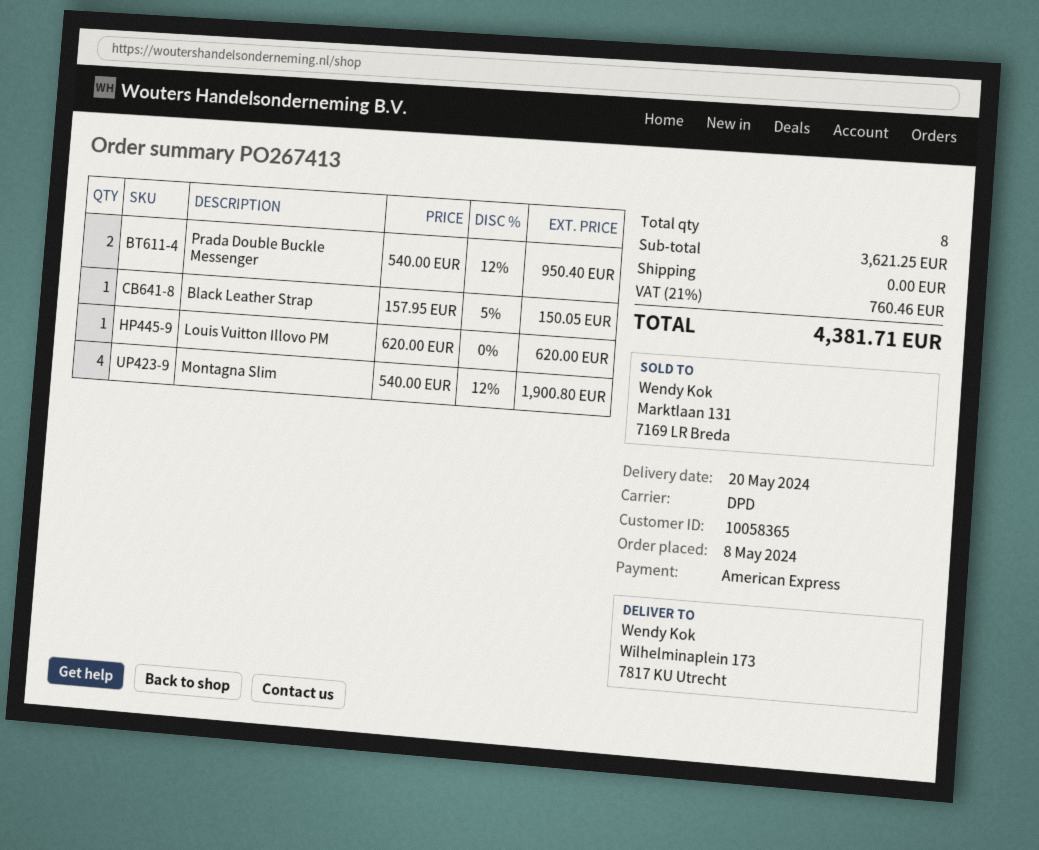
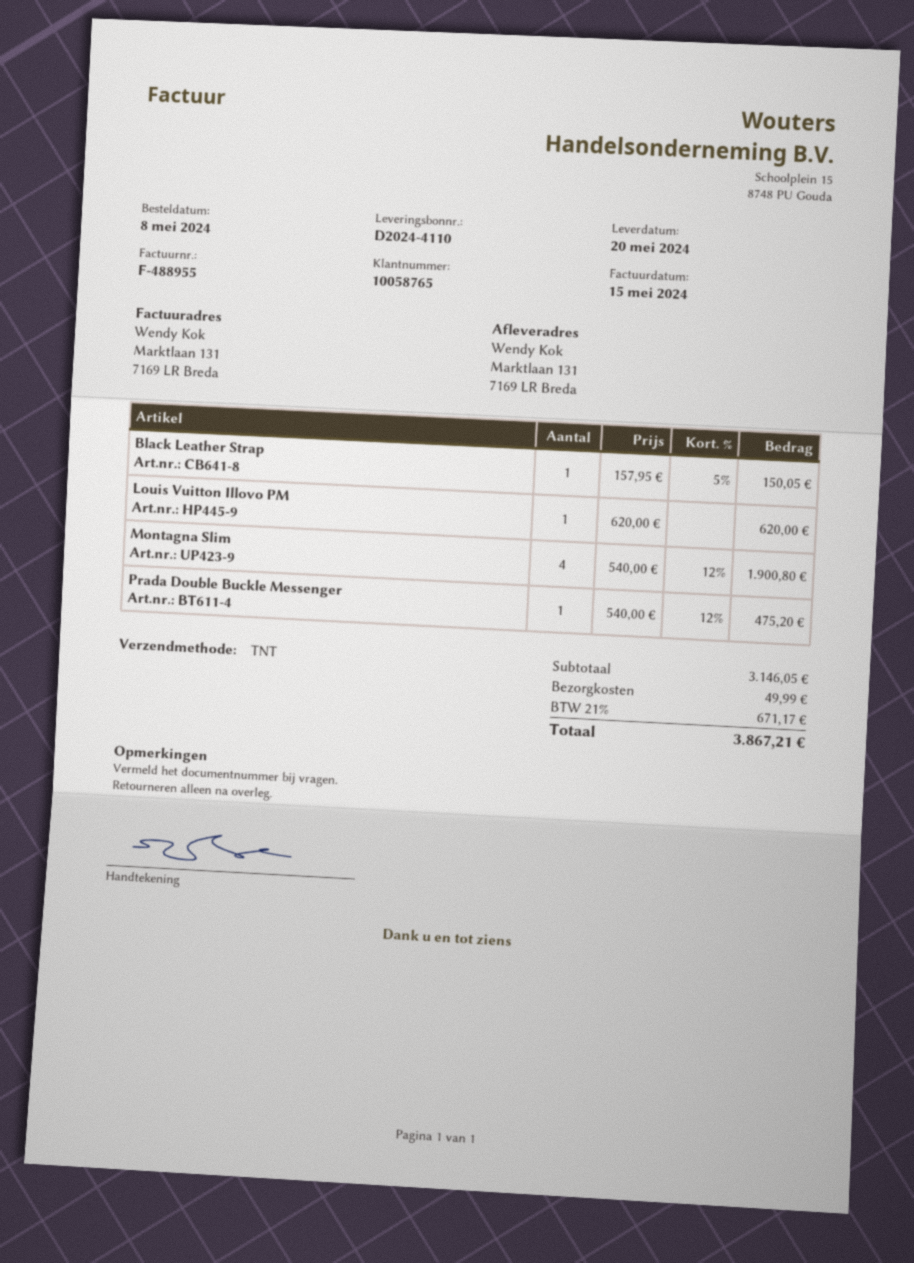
customer number: 10058365 -> 10058765
shipping method: DPD -> TNT
ship to: Wilhelminaplein 173, 7817 KU Utrecht -> Marktlaan 131, 7169 LR Breda
Prada Double Buckle Messenger: 2 x 540.00 - 12% = 950.40 -> 1 x 540.00 - 12% = 475.20
subtotal: 3621.25 -> 3146.05
shipping: 0.00 -> 49.99
tax: 21% = 760.46 -> 21% = 671.17
total: 4381.71 -> 3867.21

